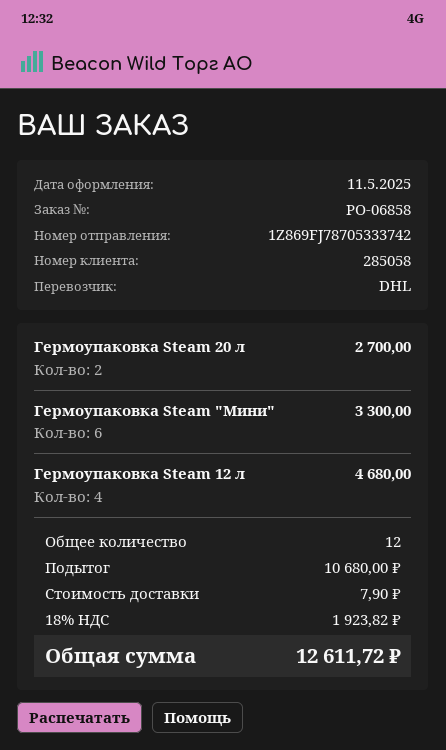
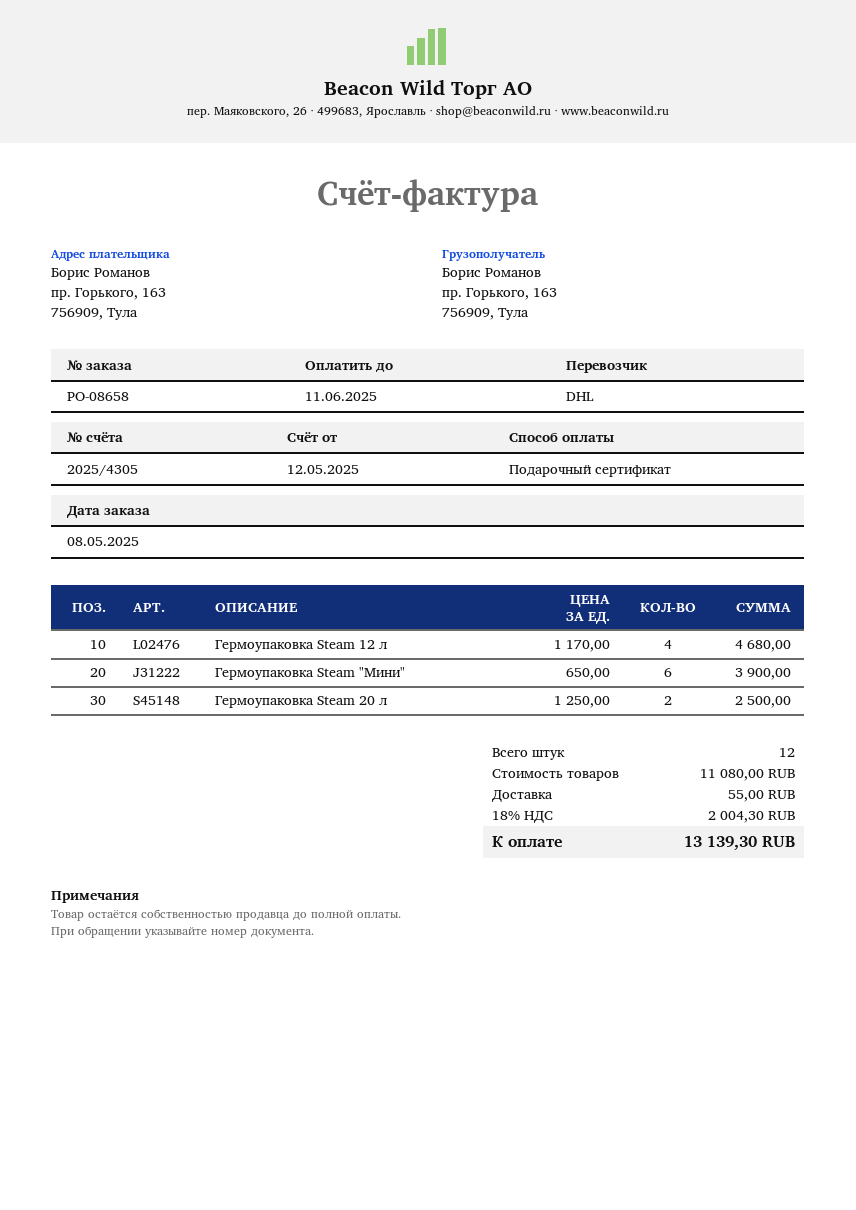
order number: PO-06858 -> PO-08658
order date: 2025-05-11 -> 2025-05-08
Гермоупаковка Steam 20 л: 2 for 2700.00 -> 2 for 2500.00
Гермоупаковка Steam "Мини": 6 for 3300.00 -> 6 for 3900.00
subtotal: 10680.00 -> 11080.00
shipping: 7.90 -> 55.00
tax: 18% = 1923.82 -> 18% = 2004.30
total: 12611.72 -> 13139.30

